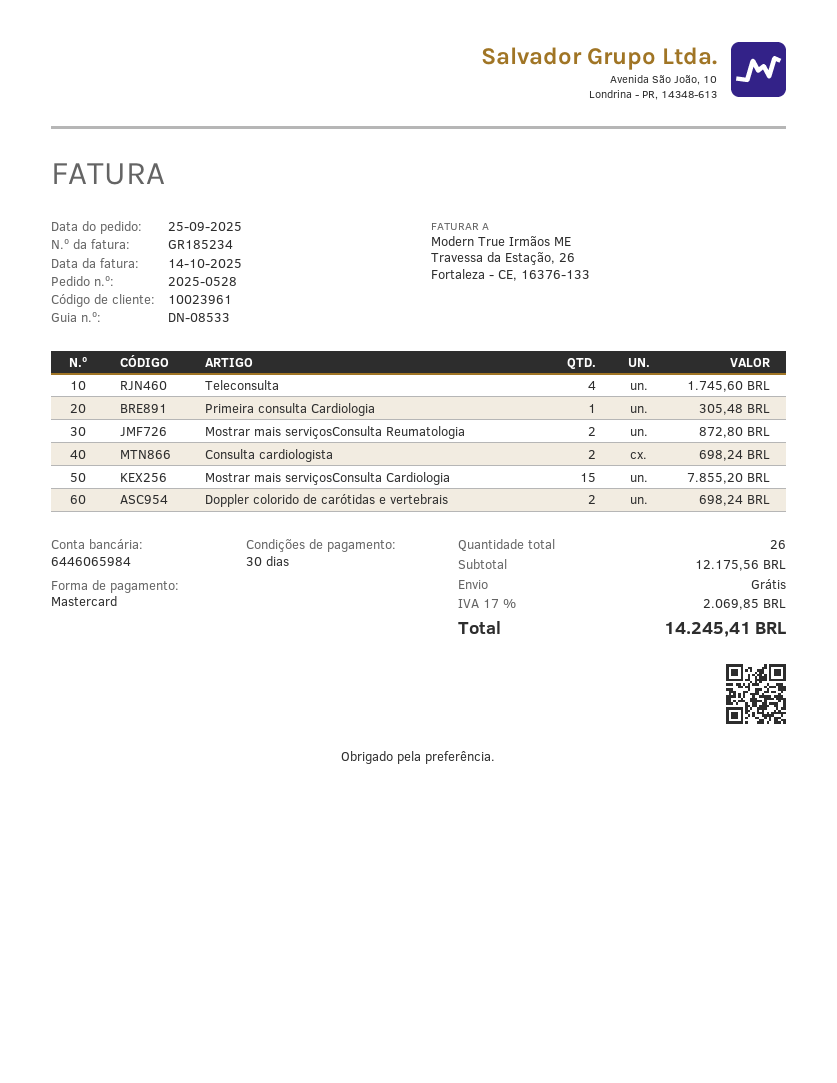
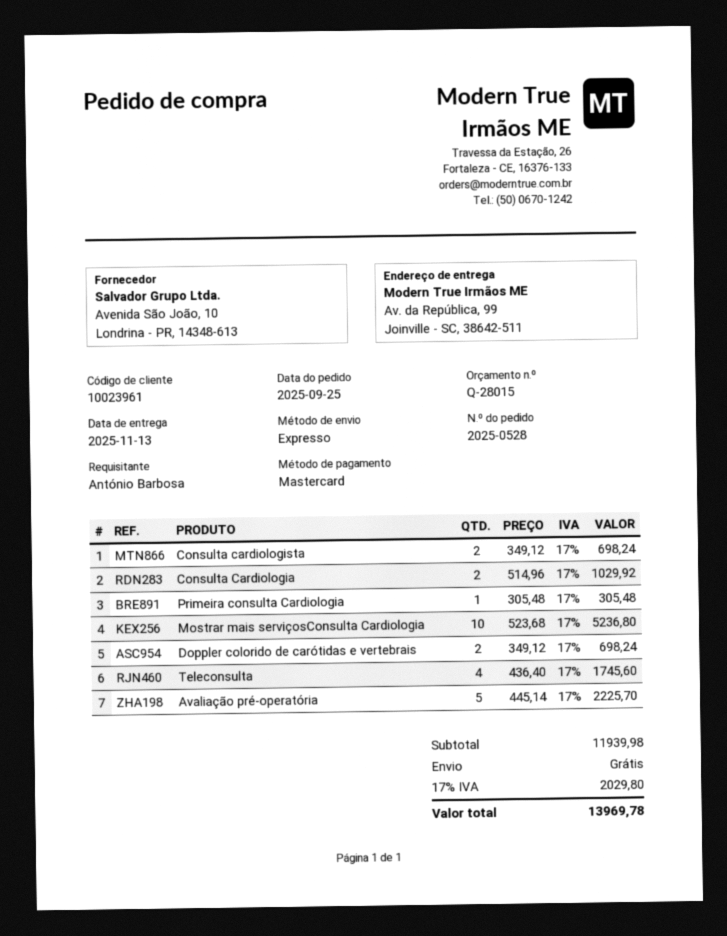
Mostrar mais serviçosConsulta Reumatologia: 2 for 872.80 -> none
Mostrar mais serviçosConsulta Cardiologia: 15 for 7855.20 -> 10 for 5236.80
Consulta Cardiologia: none -> 2 for 1029.92
Avaliação pré-operatória: none -> 5 for 2225.70
subtotal: 12175.56 -> 11939.98
tax: 17% = 2069.85 -> 17% = 2029.80
total: 14245.41 -> 13969.78

